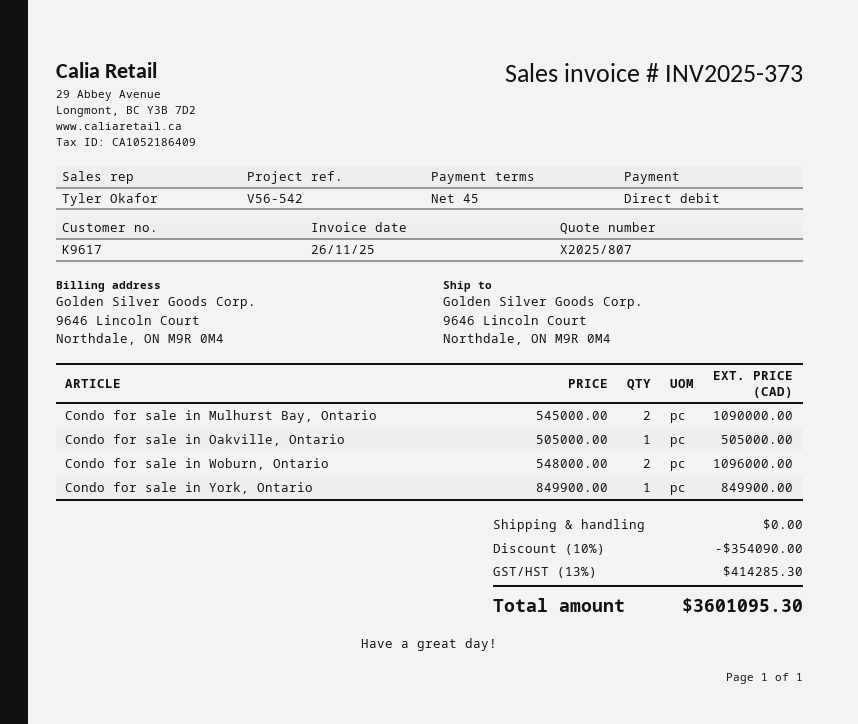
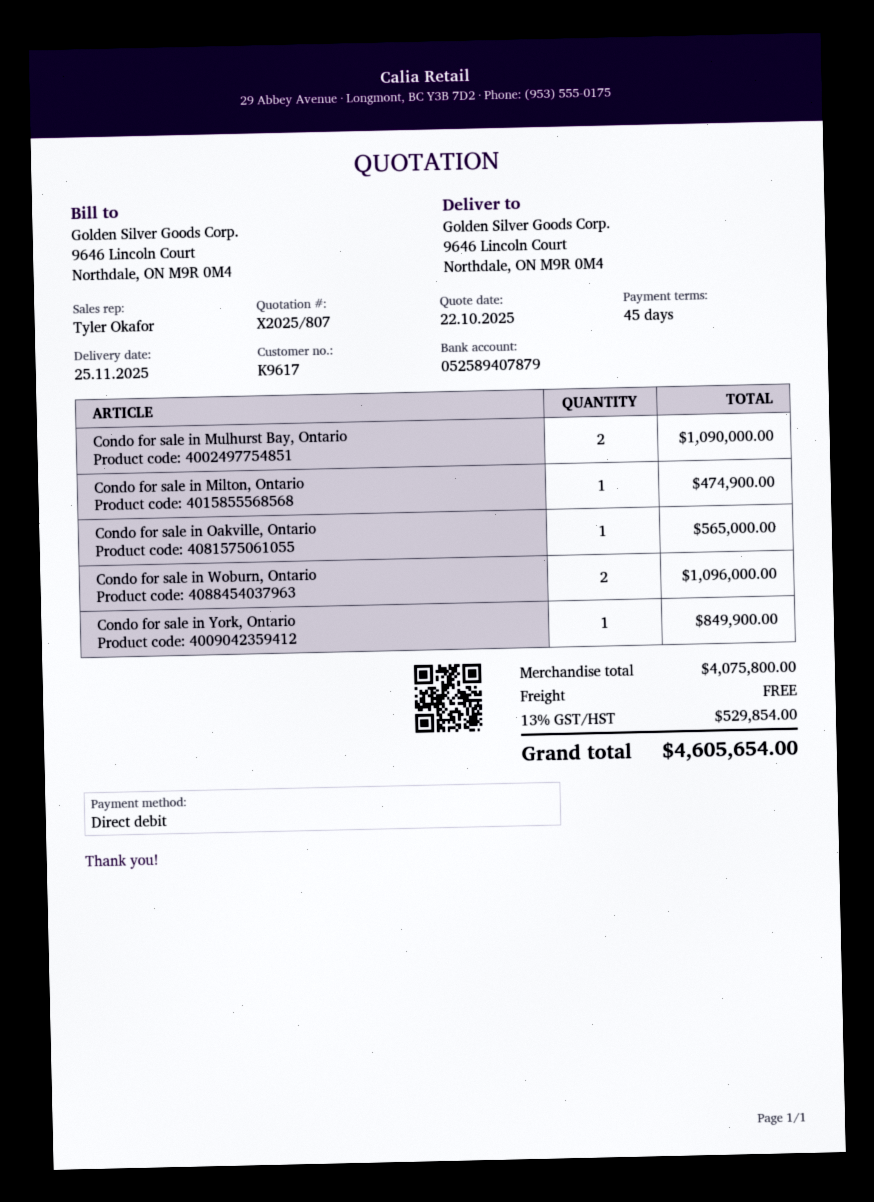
Condo for sale in Oakville, Ontario: 1 for 505000.00 -> 1 for 565000.00
Condo for sale in Milton, Ontario: none -> 1 for 474900.00
discount: 10% = 354090.00 -> none
tax: 13% = 414285.30 -> 13% = 529854.00
total: 3601095.30 -> 4605654.00

